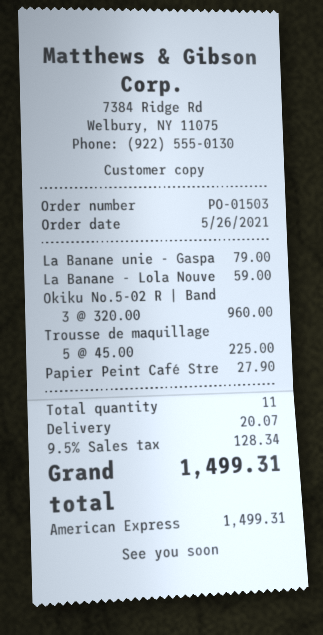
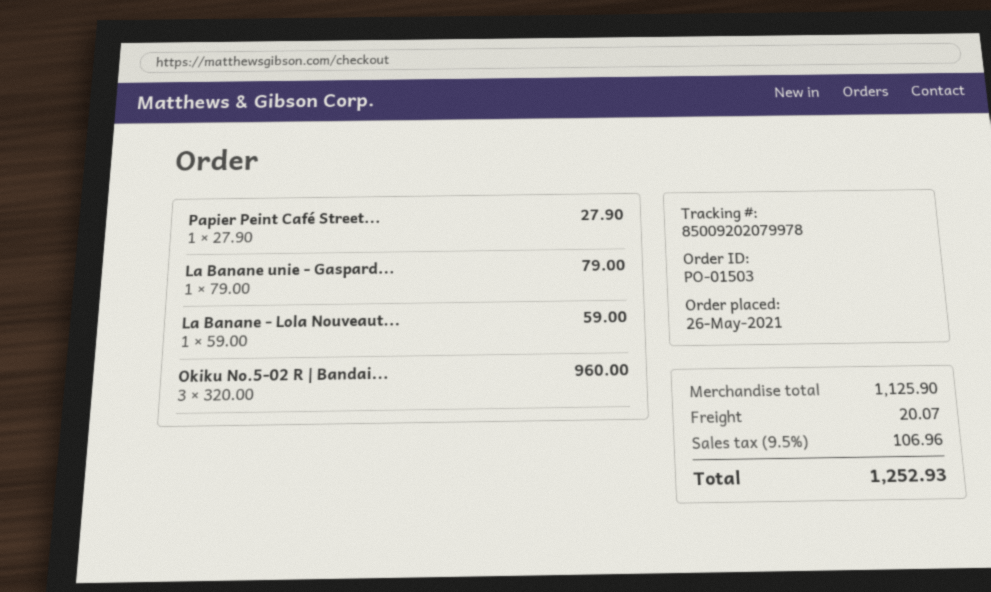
Trousse de maquillage: 5 x 45.00 = 225.00 -> none
tax: 9.5% = 128.34 -> 9.5% = 106.96
total: 1499.31 -> 1252.93

